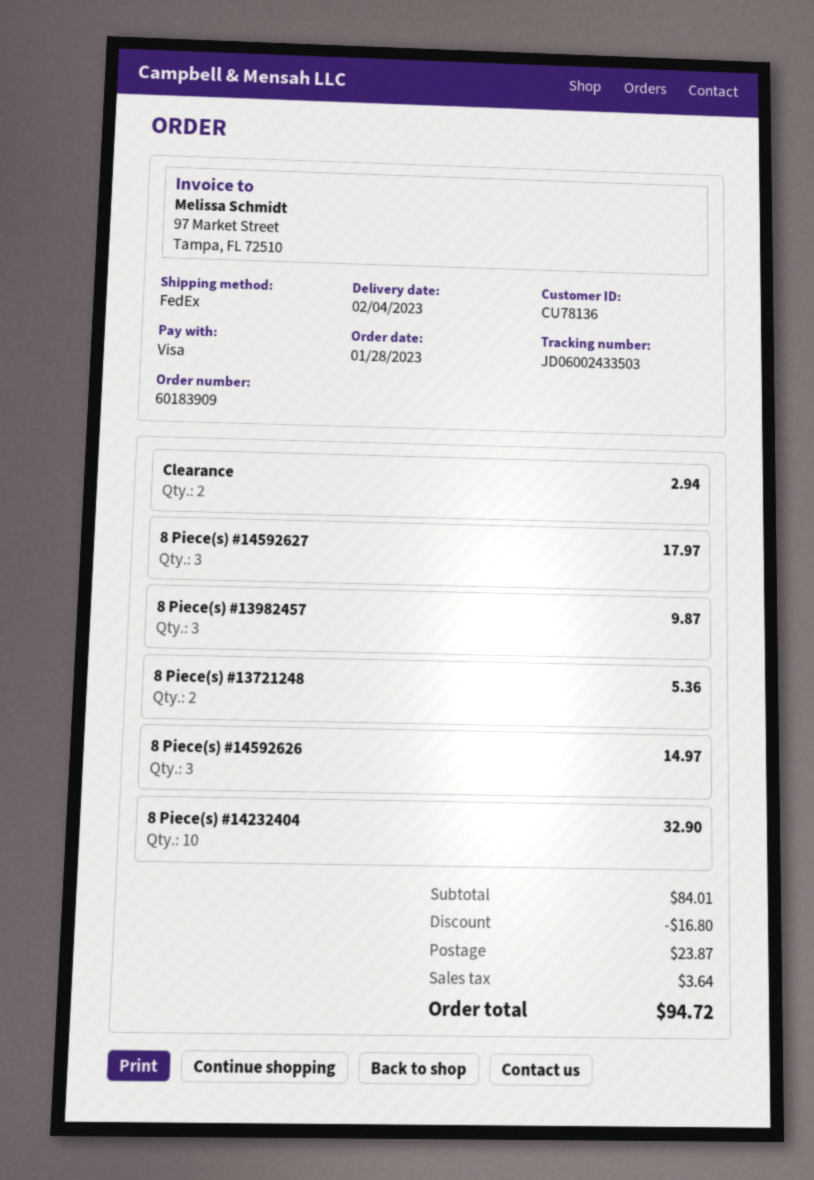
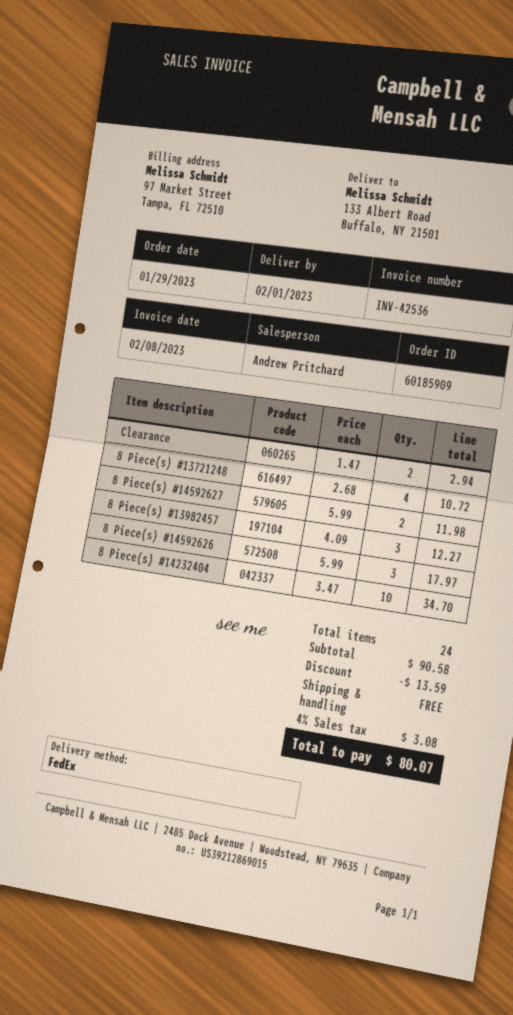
order number: 60183909 -> 60185909
order date: 2023-01-28 -> 2023-01-29
delivery date: 2023-02-04 -> 2023-02-01
8 Piece(s) #14592627: 3 for 17.97 -> 2 for 11.98
8 Piece(s) #13982457: 3 for 9.87 -> 3 for 12.27
8 Piece(s) #13721248: 2 for 5.36 -> 4 for 10.72
8 Piece(s) #14592626: 3 for 14.97 -> 3 for 17.97
8 Piece(s) #14232404: 10 for 32.90 -> 10 for 34.70
subtotal: 84.01 -> 90.58
discount: 16.80 -> 13.59
shipping: 23.87 -> 0.00
tax: 3.64 -> 3.08
total: 94.72 -> 80.07

